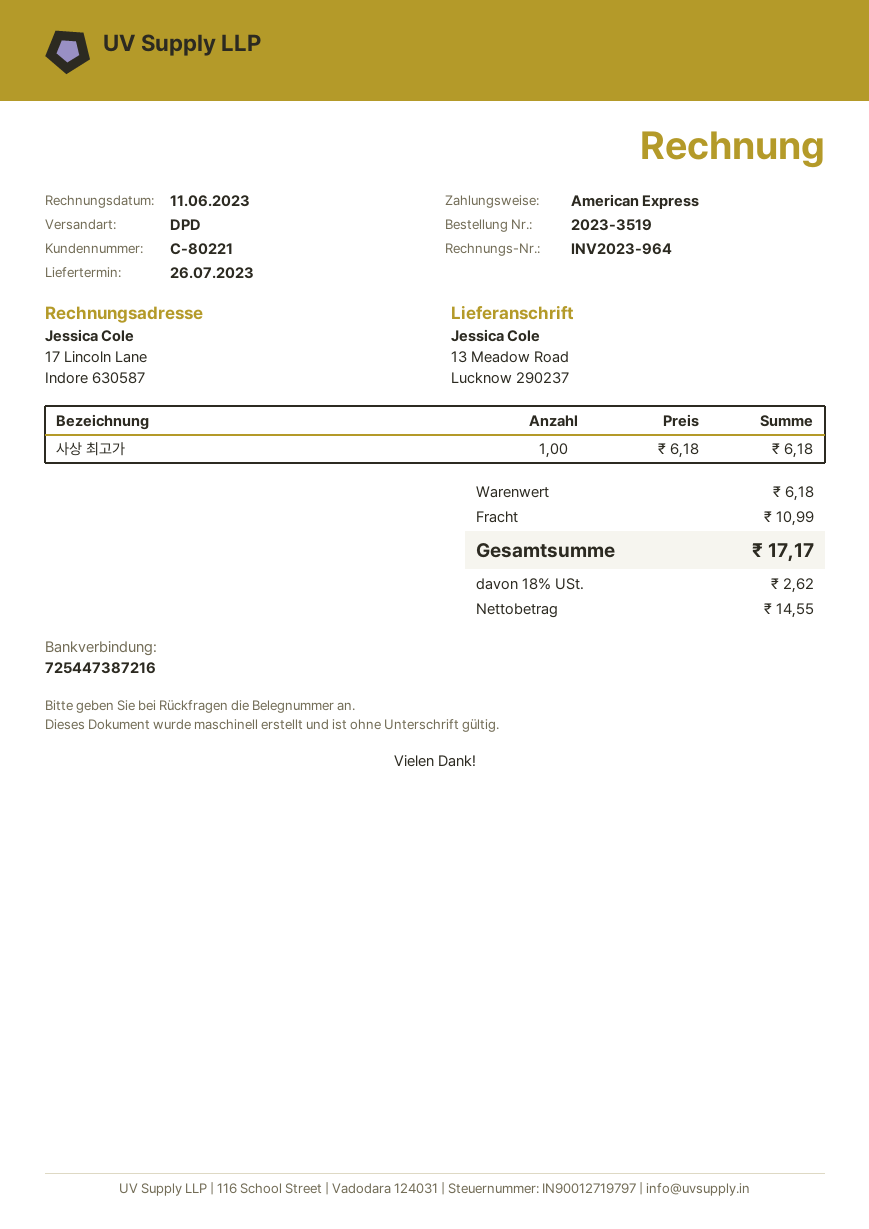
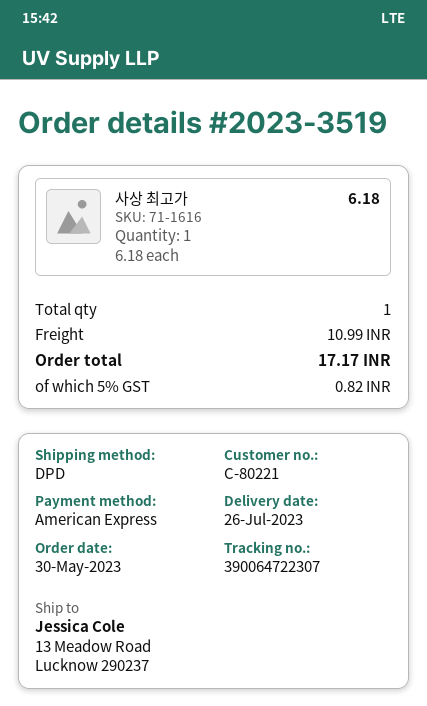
tax: 18% = 2.62 -> 5% = 0.82

